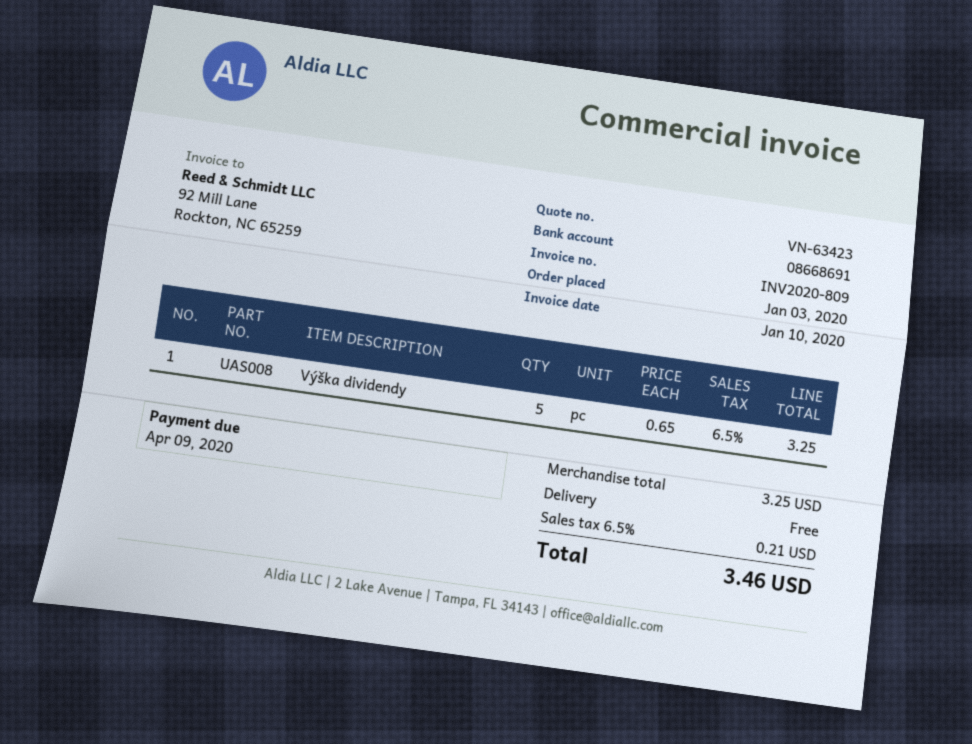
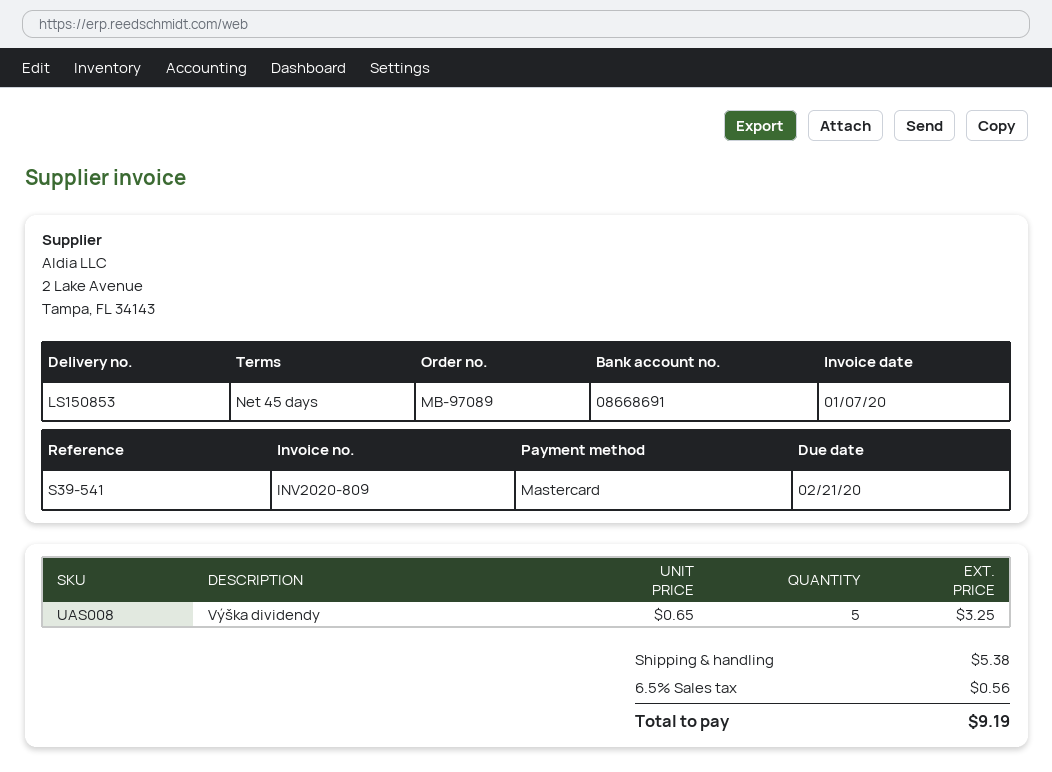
invoice date: 2020-01-10 -> 2020-01-07
due date: 2020-04-09 -> 2020-02-21
shipping: 0.00 -> 5.38
tax: 6.5% = 0.21 -> 6.5% = 0.56
total: 3.46 -> 9.19

